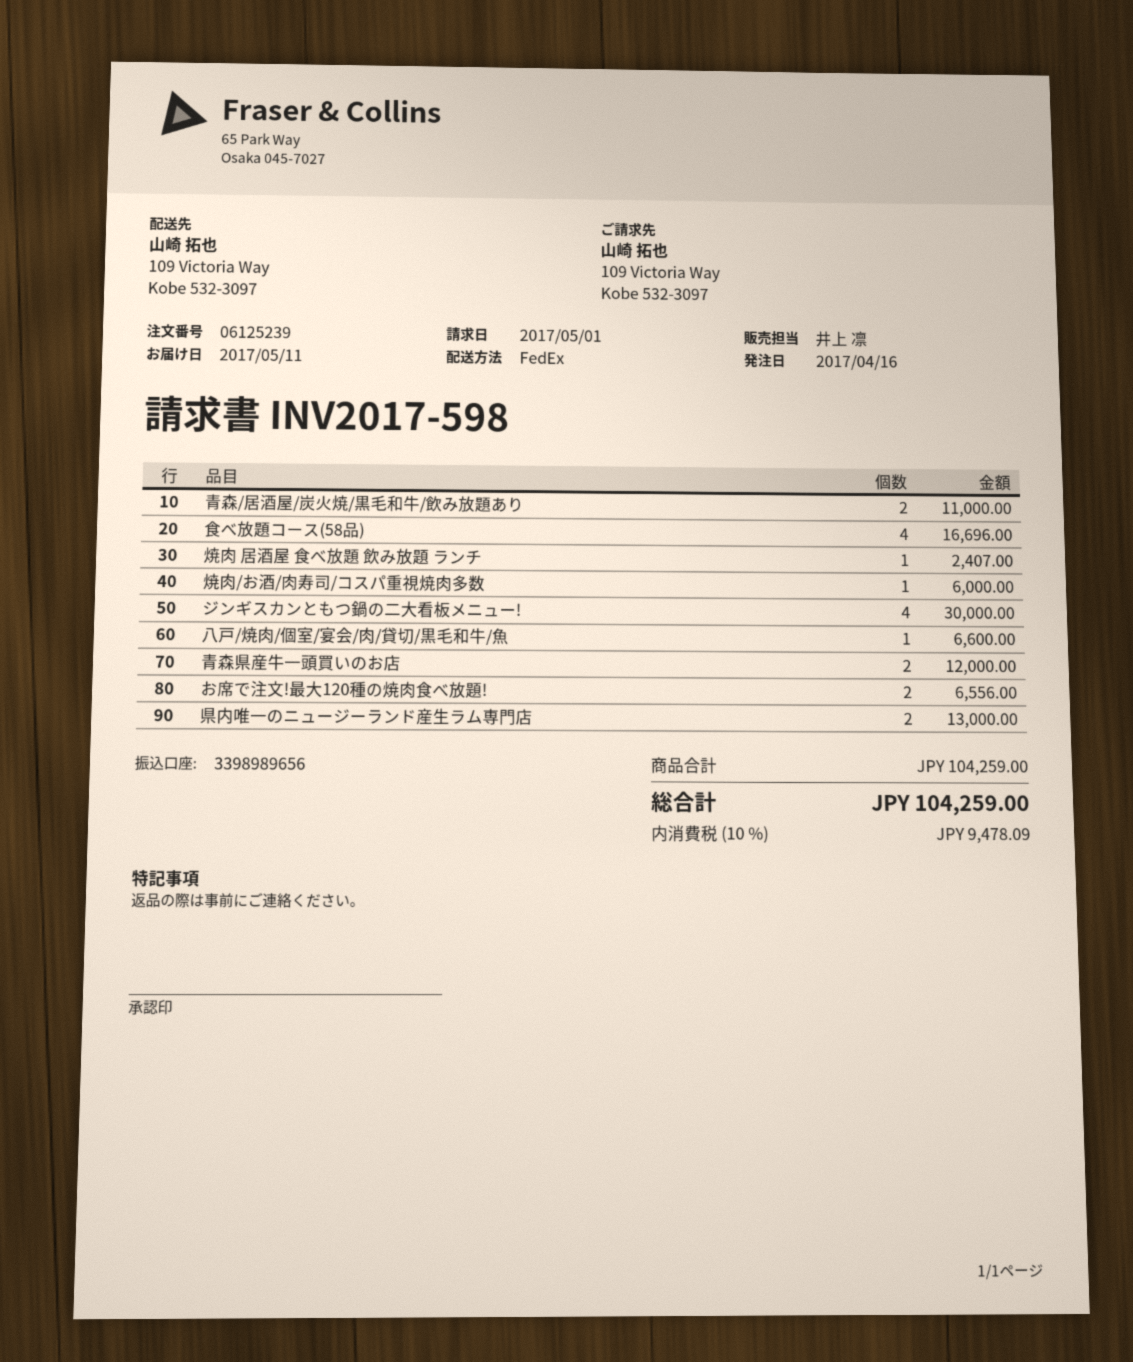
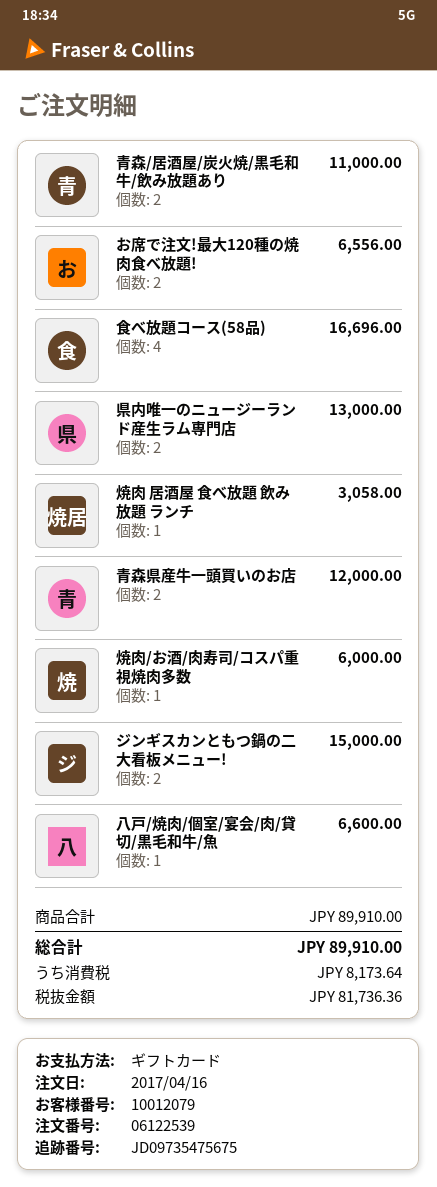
order number: 06125239 -> 06122539
焼肉 居酒屋 食べ放題 飲み放題 ランチ: 1 for 2407.00 -> 1 for 3058.00
ジンギスカンともつ鍋の二大看板メニュー!: 4 for 30000.00 -> 2 for 15000.00
subtotal: 104259.00 -> 89910.00
tax: 9478.09 -> 8173.64
total: 104259.00 -> 89910.00

